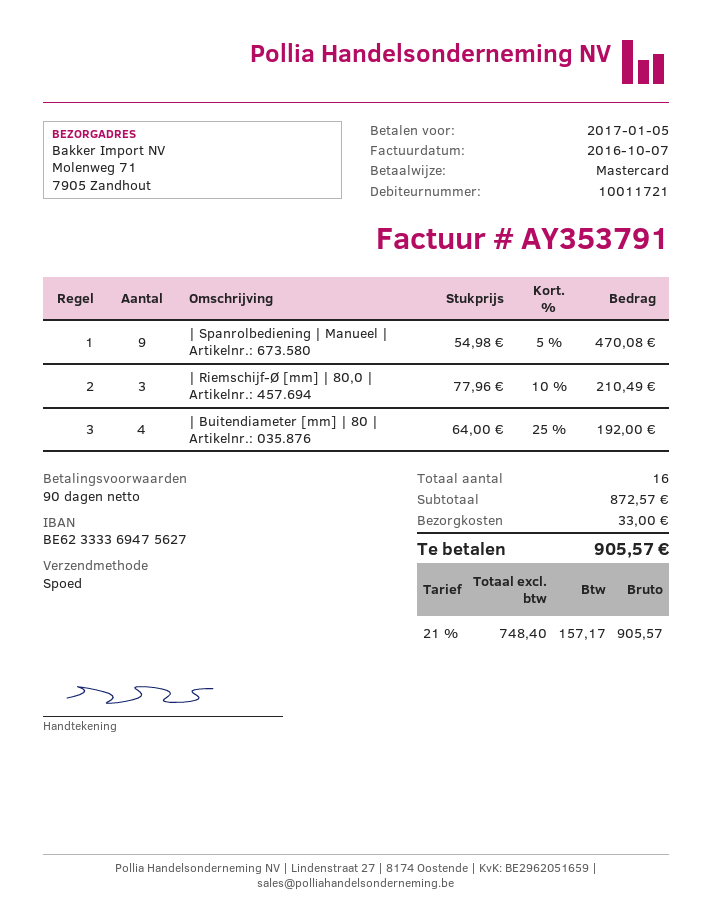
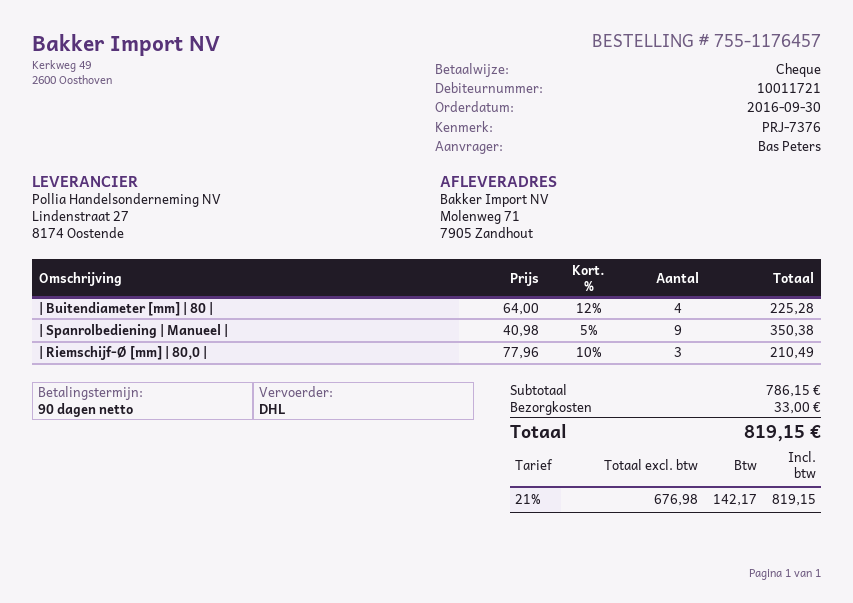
payment method: Mastercard -> cheque
shipping method: express -> DHL
| Spanrolbediening | Manueel |: 9 x 54.98 - 5% = 470.08 -> 9 x 40.98 - 5% = 350.38
| Buitendiameter [mm] | 80 |: 4 x 64.00 - 25% = 192.00 -> 4 x 64.00 - 12% = 225.28
subtotal: 872.57 -> 786.15
net: 748.40 -> 676.98
tax: 21% = 157.17 -> 21% = 142.17
total: 905.57 -> 819.15

